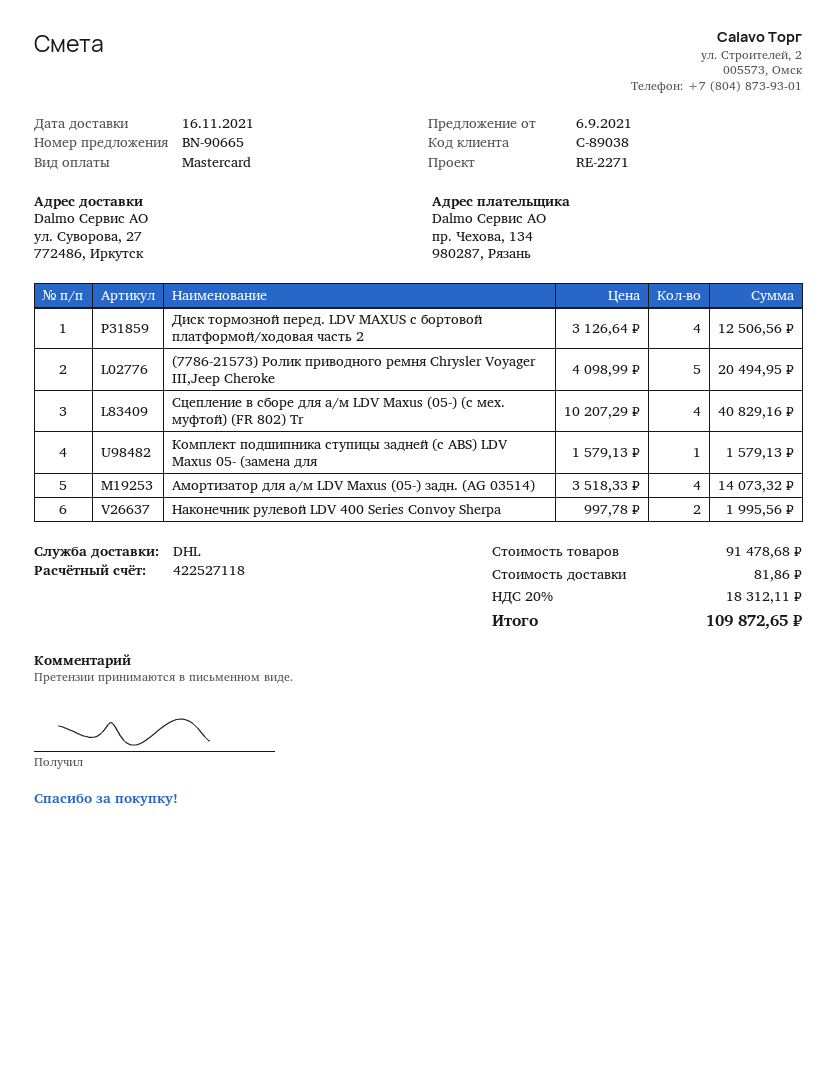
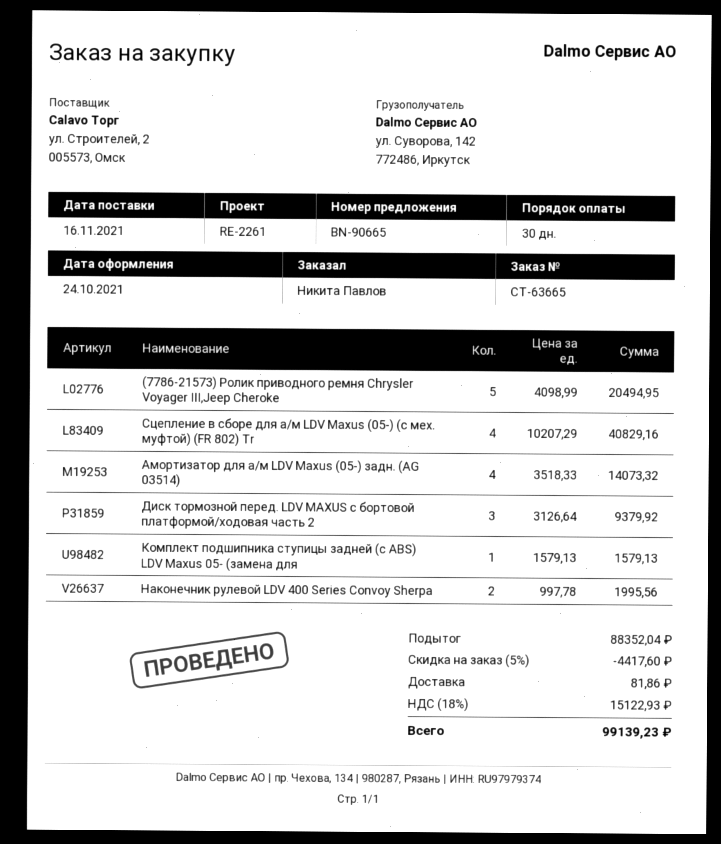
reference: RE-2271 -> RE-2261
ship to: ул. Суворова, 27, 772486, Иркутск -> ул. Суворова, 142, 772486, Иркутск
Диск тормозной перед. LDV MAXUS c бортовой платформой/ходовая часть 2: 4 x 3126.64 = 12506.56 -> 3 x 3126.64 = 9379.92
subtotal: 91478.68 -> 88352.04
discount: none -> 5% = 4417.60
tax: 20% = 18312.11 -> 18% = 15122.93
total: 109872.65 -> 99139.23

